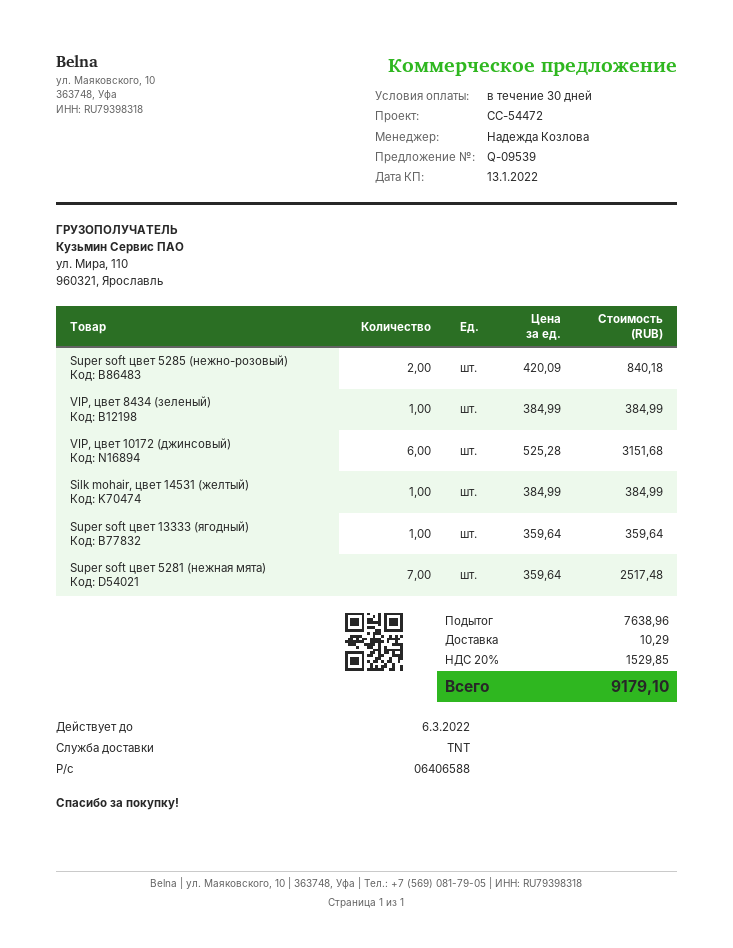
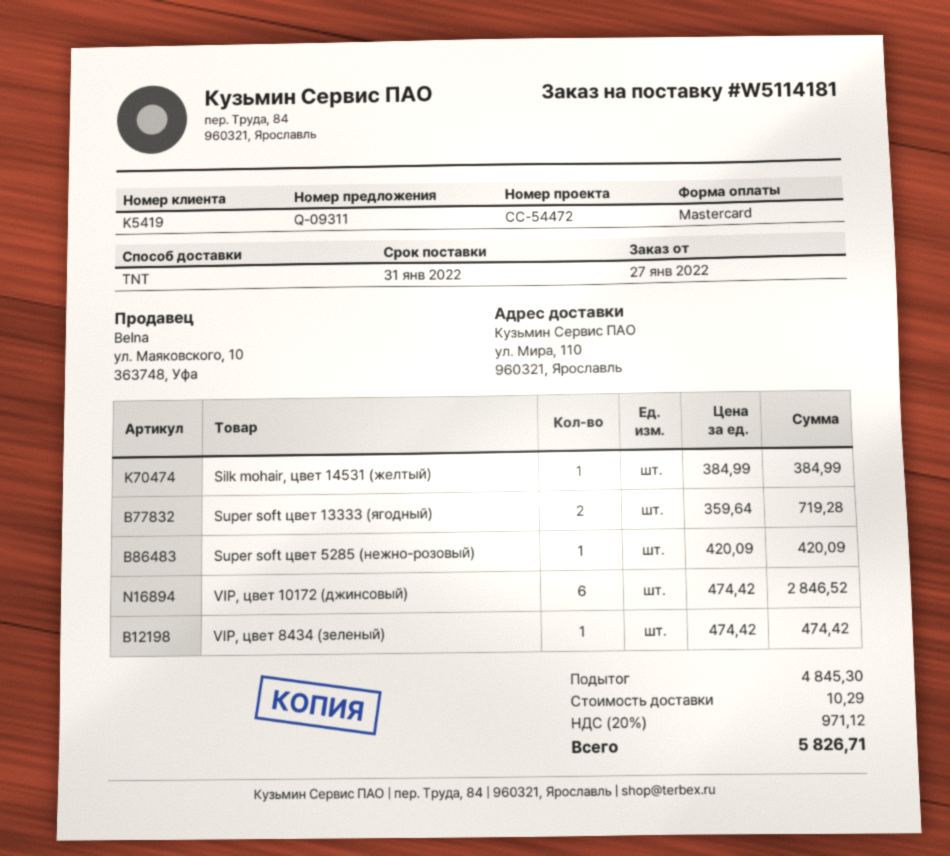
quote number: Q-09539 -> Q-09311
Super soft цвет 5285 (нежно-розовый): 2 x 420.09 = 840.18 -> 1 x 420.09 = 420.09
VIP, цвет 8434 (зеленый): 1 x 384.99 = 384.99 -> 1 x 474.42 = 474.42
VIP, цвет 10172 (джинсовый): 6 x 525.28 = 3151.68 -> 6 x 474.42 = 2846.52
Super soft цвет 13333 (ягодный): 1 x 359.64 = 359.64 -> 2 x 359.64 = 719.28
Super soft цвет 5281 (нежная мята): 7 x 359.64 = 2517.48 -> none
subtotal: 7638.96 -> 4845.30
tax: 20% = 1529.85 -> 20% = 971.12
total: 9179.10 -> 5826.71

